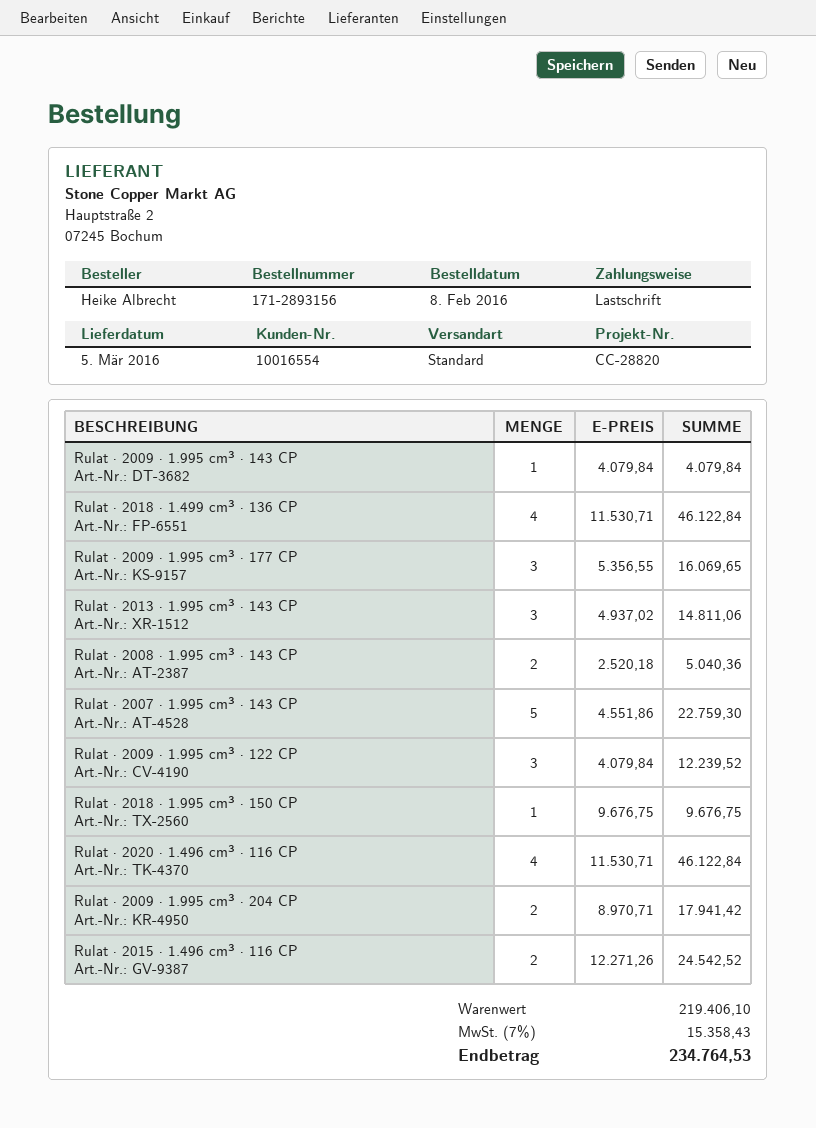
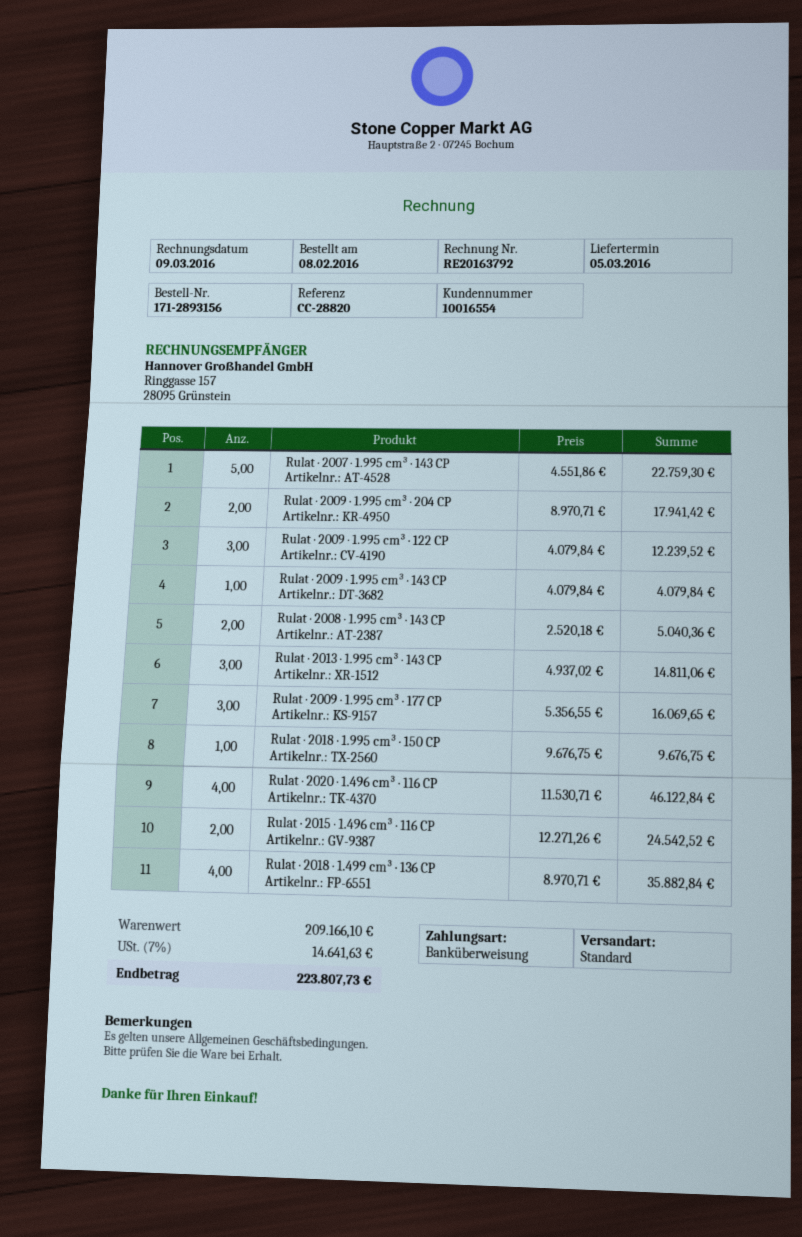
payment method: direct debit -> bank transfer
Rulat · 2018 · 1.499 cm³ · 136 CP: 4 x 11530.71 = 46122.84 -> 4 x 8970.71 = 35882.84
subtotal: 219406.10 -> 209166.10
tax: 7% = 15358.43 -> 7% = 14641.63
total: 234764.53 -> 223807.73

